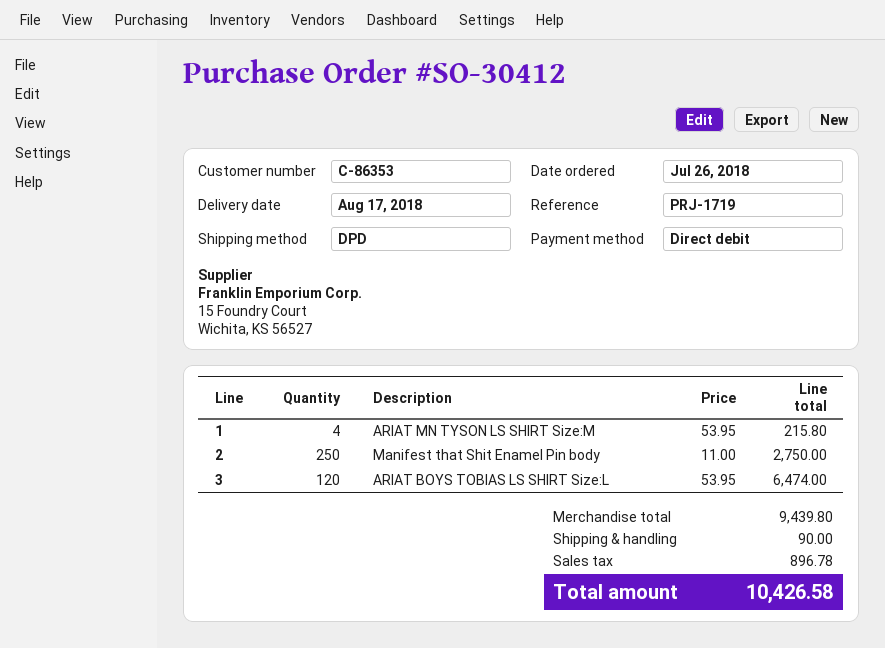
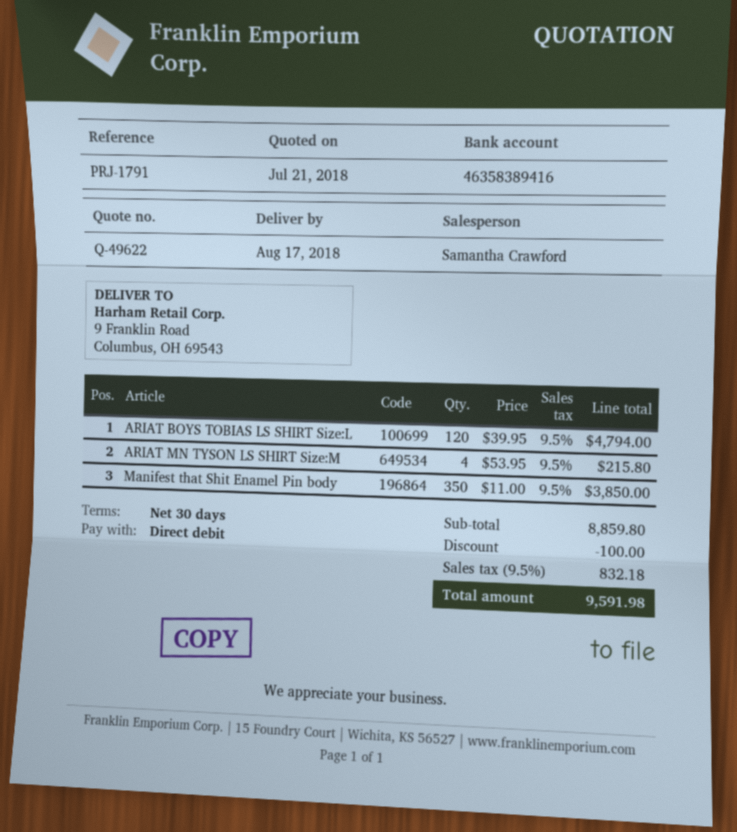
reference: PRJ-1719 -> PRJ-1791
Manifest that Shit Enamel Pin body: 250 x 11.00 = 2750.00 -> 350 x 11.00 = 3850.00
ARIAT BOYS TOBIAS LS SHIRT Size:L: 120 x 53.95 = 6474.00 -> 120 x 39.95 = 4794.00
subtotal: 9439.80 -> 8859.80
discount: none -> 100.00
shipping: 90.00 -> none
tax: 896.78 -> 832.18
total: 10426.58 -> 9591.98

